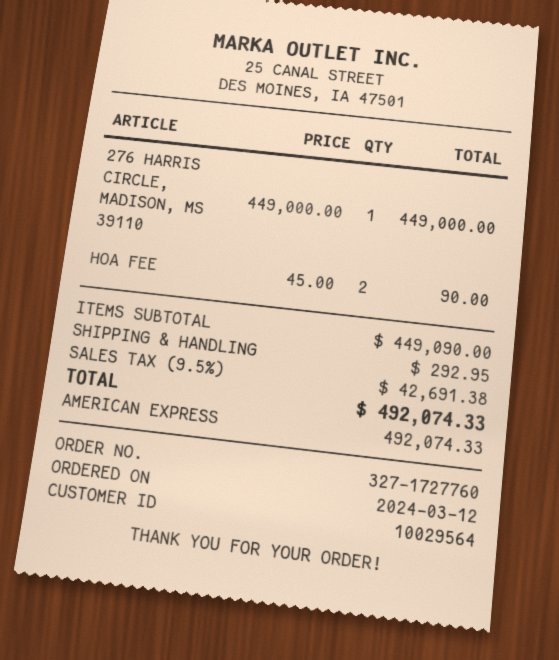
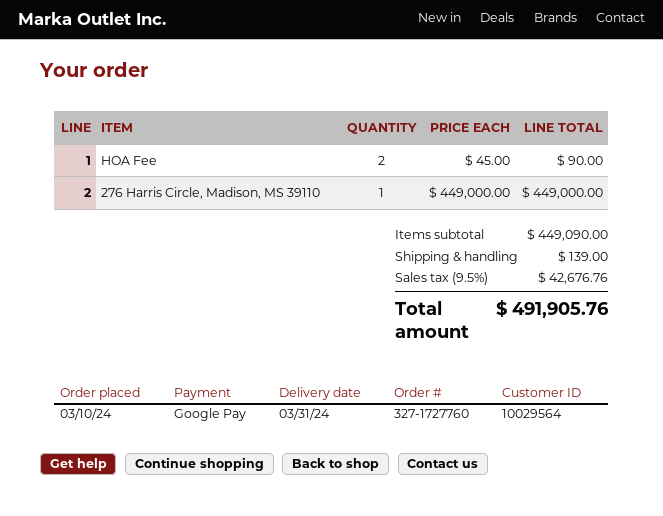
order date: 2024-03-12 -> 2024-03-10
payment method: American Express -> Google Pay
shipping: 292.95 -> 139.00
tax: 9.5% = 42691.38 -> 9.5% = 42676.76
total: 492074.33 -> 491905.76

